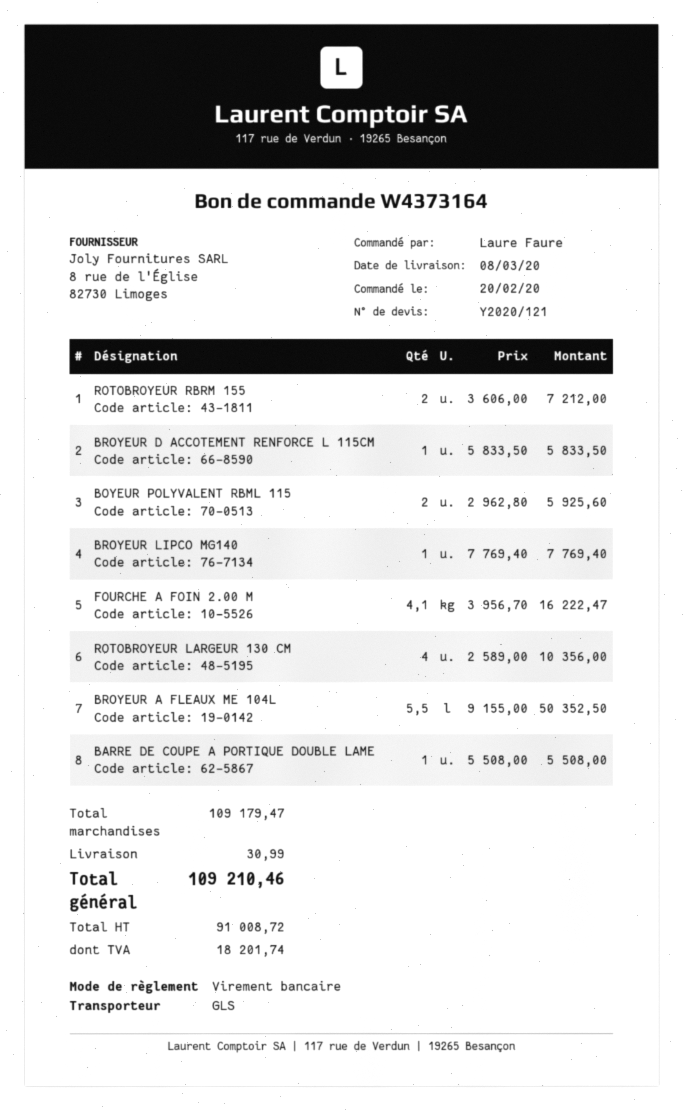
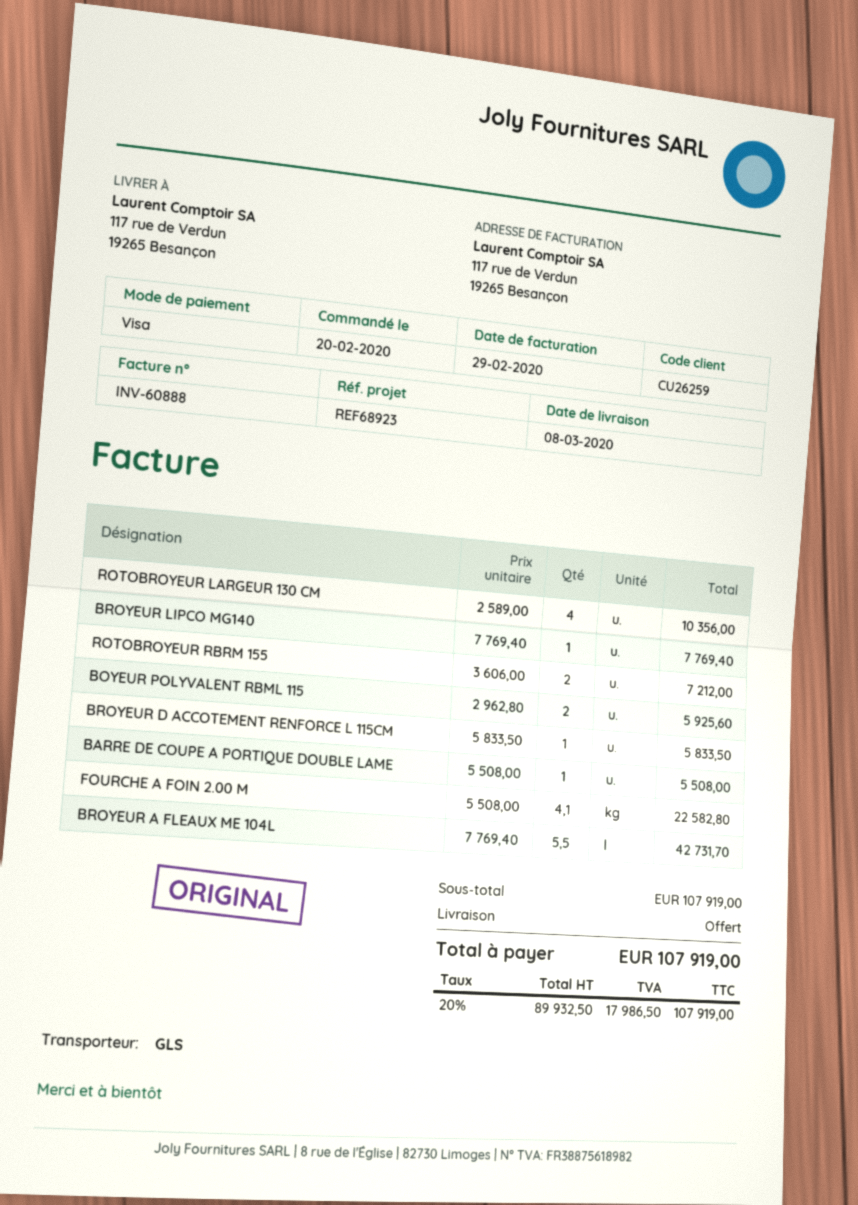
payment method: bank transfer -> Visa
FOURCHE A FOIN 2.00 M: 4.1 x 3956.70 = 16222.47 -> 4.1 x 5508.00 = 22582.80
BROYEUR A FLEAUX ME 104L: 5.5 x 9155.00 = 50352.50 -> 5.5 x 7769.40 = 42731.70
subtotal: 109179.47 -> 107919.00
shipping: 30.99 -> 0.00
net: 91008.72 -> 89932.50
tax: 18201.74 -> 17986.50
total: 109210.46 -> 107919.00

